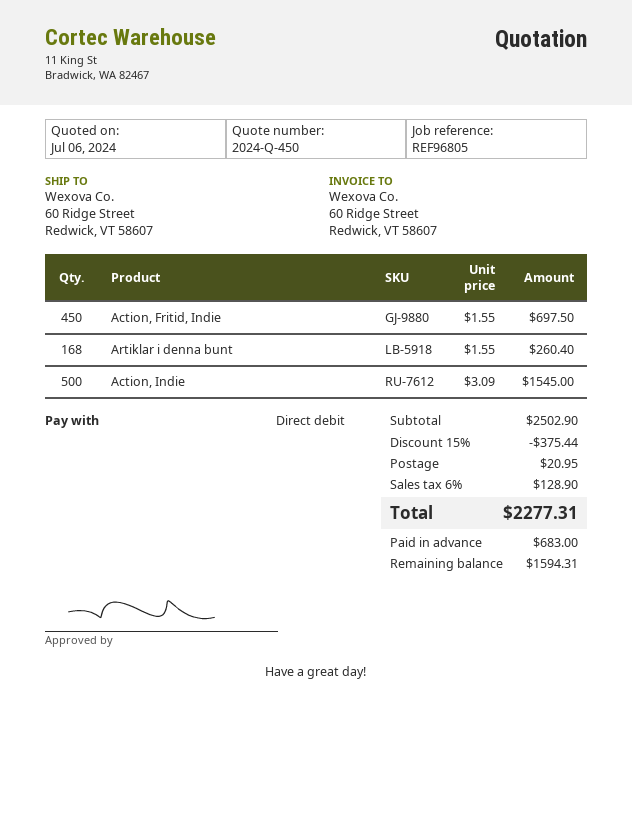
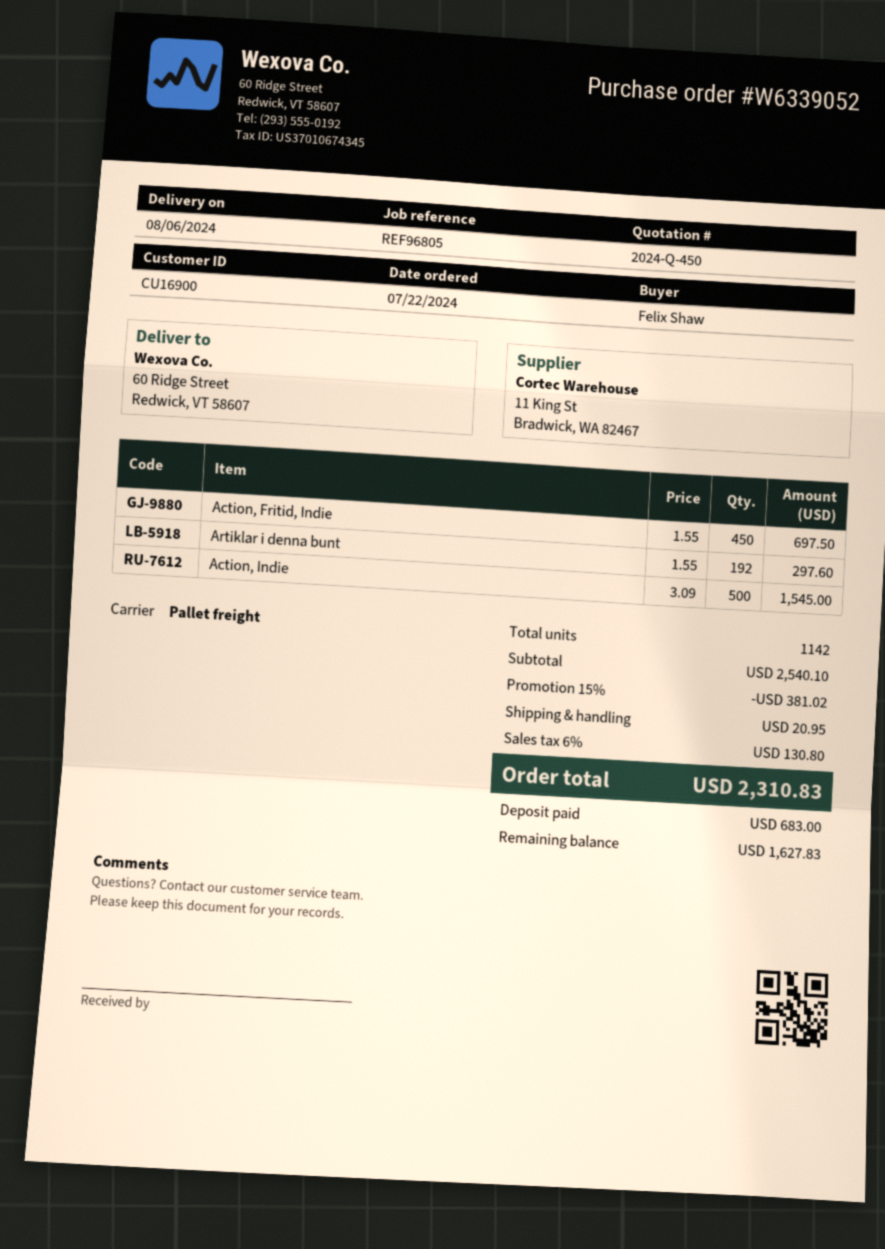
Artiklar i denna bunt: 168 x 1.55 = 260.40 -> 192 x 1.55 = 297.60
subtotal: 2502.90 -> 2540.10
discount: 15% = 375.44 -> 15% = 381.02
tax: 6% = 128.90 -> 6% = 130.80
total: 2277.31 -> 2310.83
balance: 1594.31 -> 1627.83

